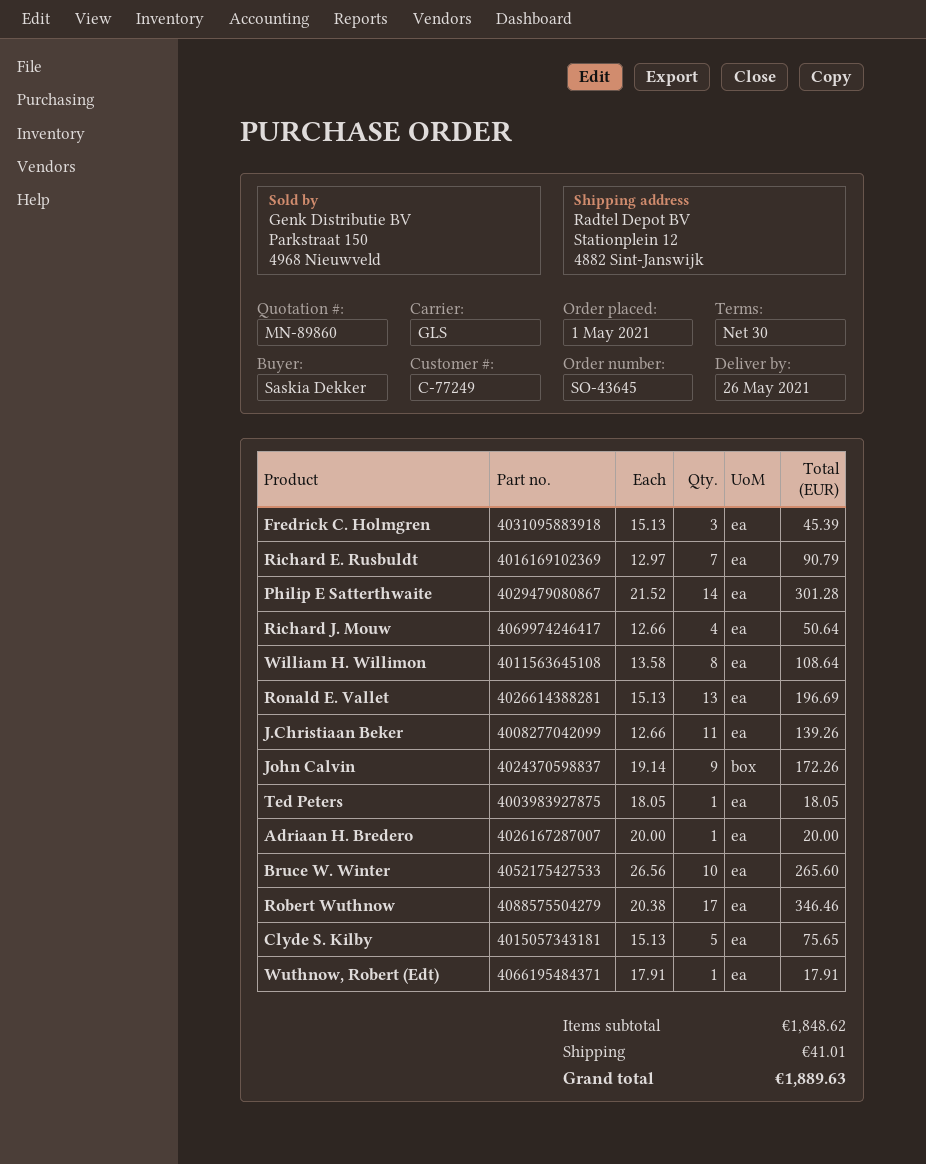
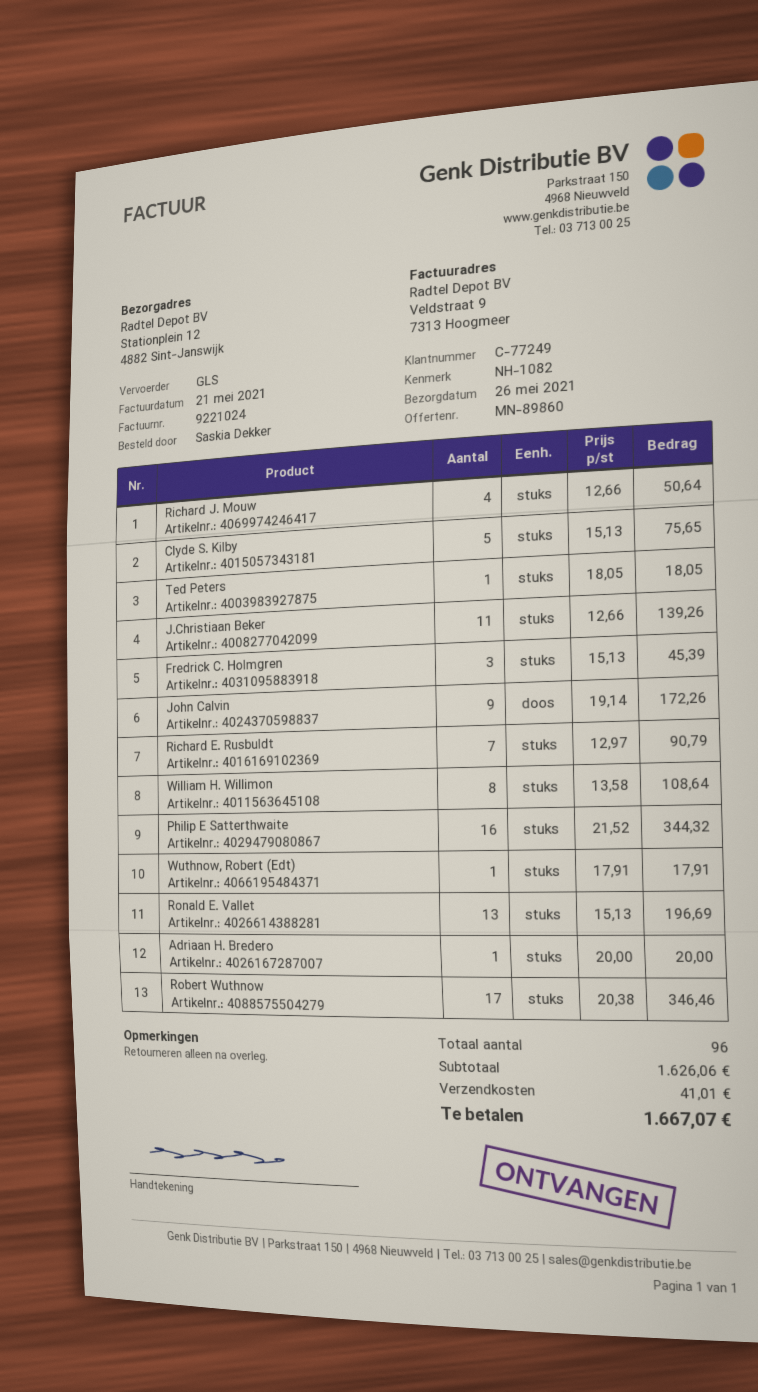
Philip E Satterthwaite: 14 x 21.52 = 301.28 -> 16 x 21.52 = 344.32
Bruce W. Winter: 10 x 26.56 = 265.60 -> none
subtotal: 1848.62 -> 1626.06
total: 1889.63 -> 1667.07

